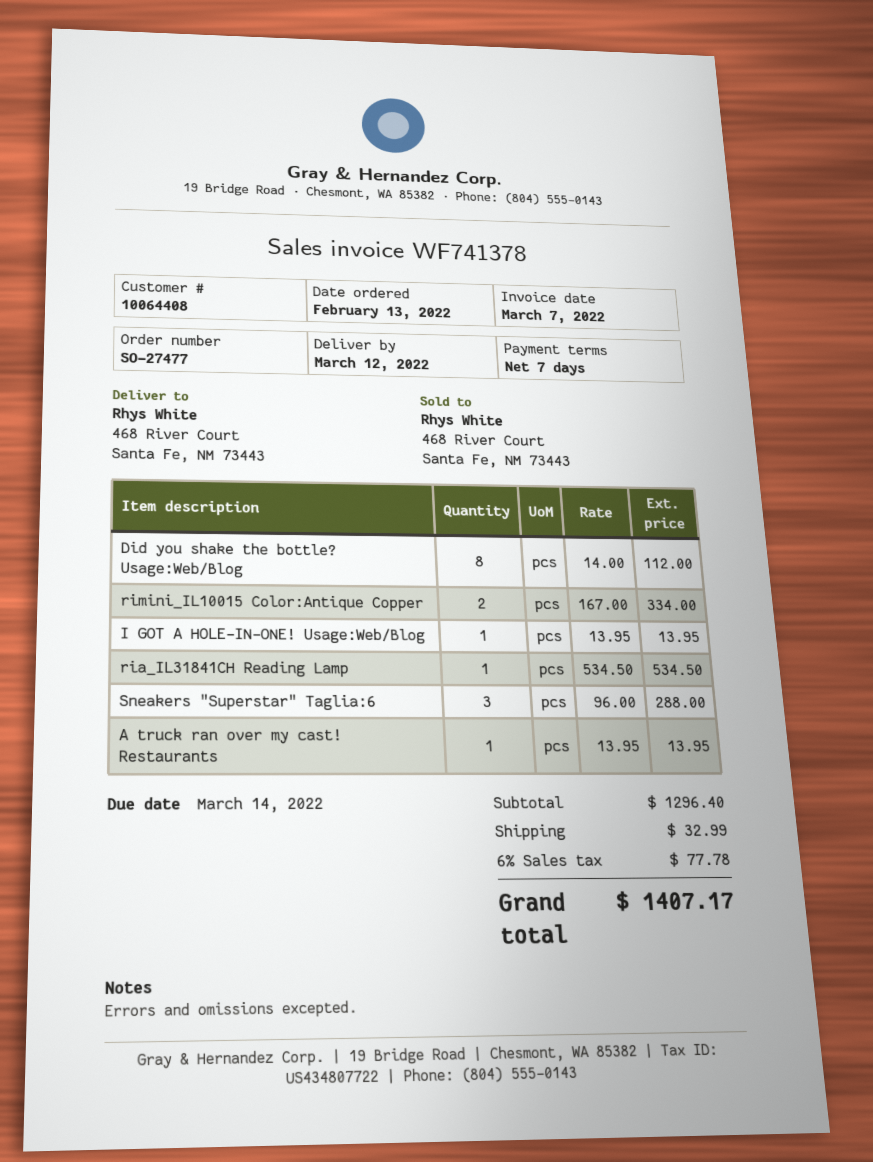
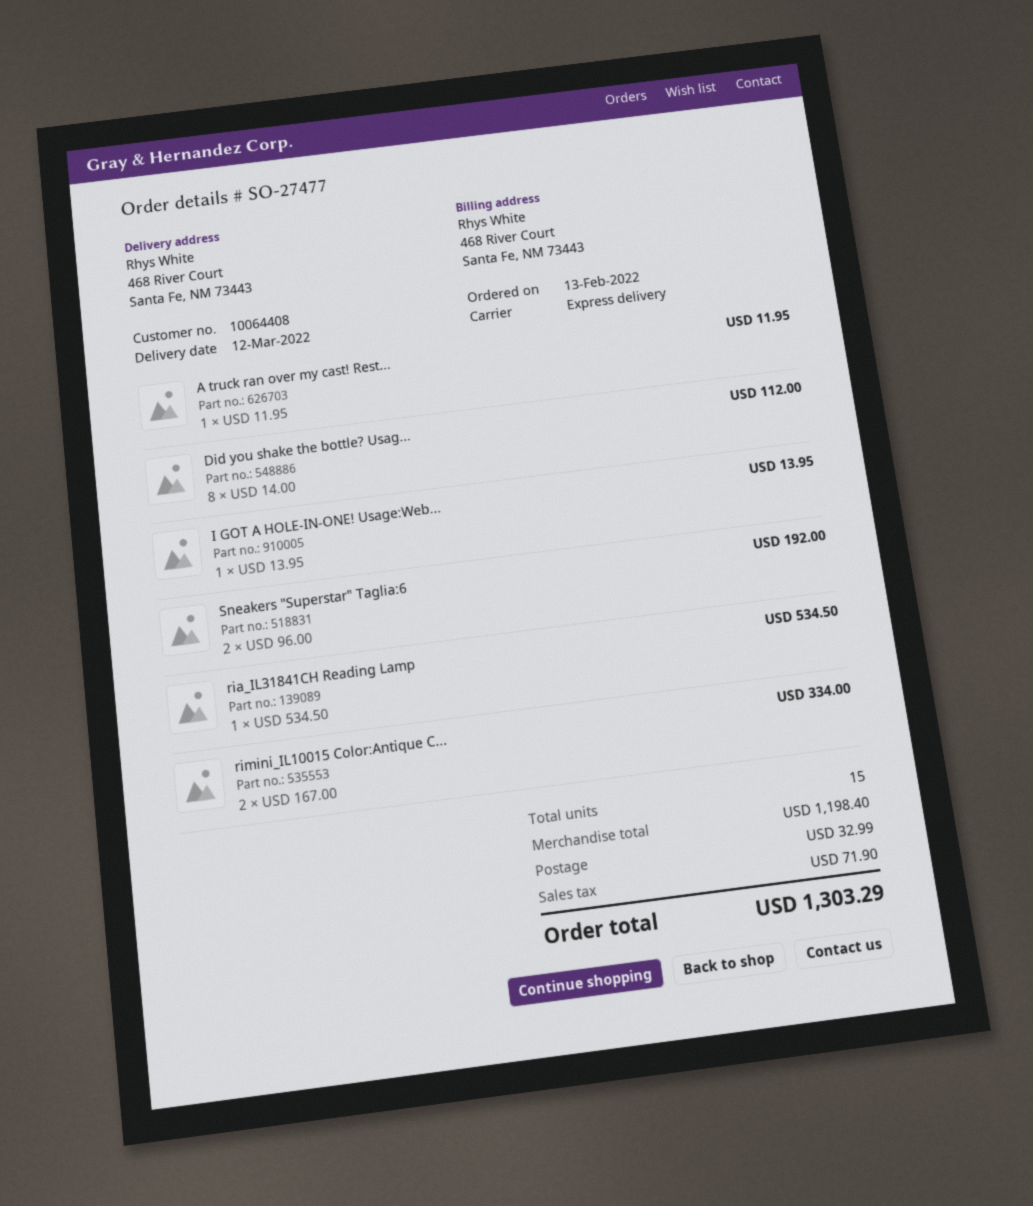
Sneakers "Superstar" Taglia:6: 3 x 96.00 = 288.00 -> 2 x 96.00 = 192.00
A truck ran over my cast! Restaurants: 1 x 13.95 = 13.95 -> 1 x 11.95 = 11.95
subtotal: 1296.40 -> 1198.40
tax: 77.78 -> 71.90
total: 1407.17 -> 1303.29

